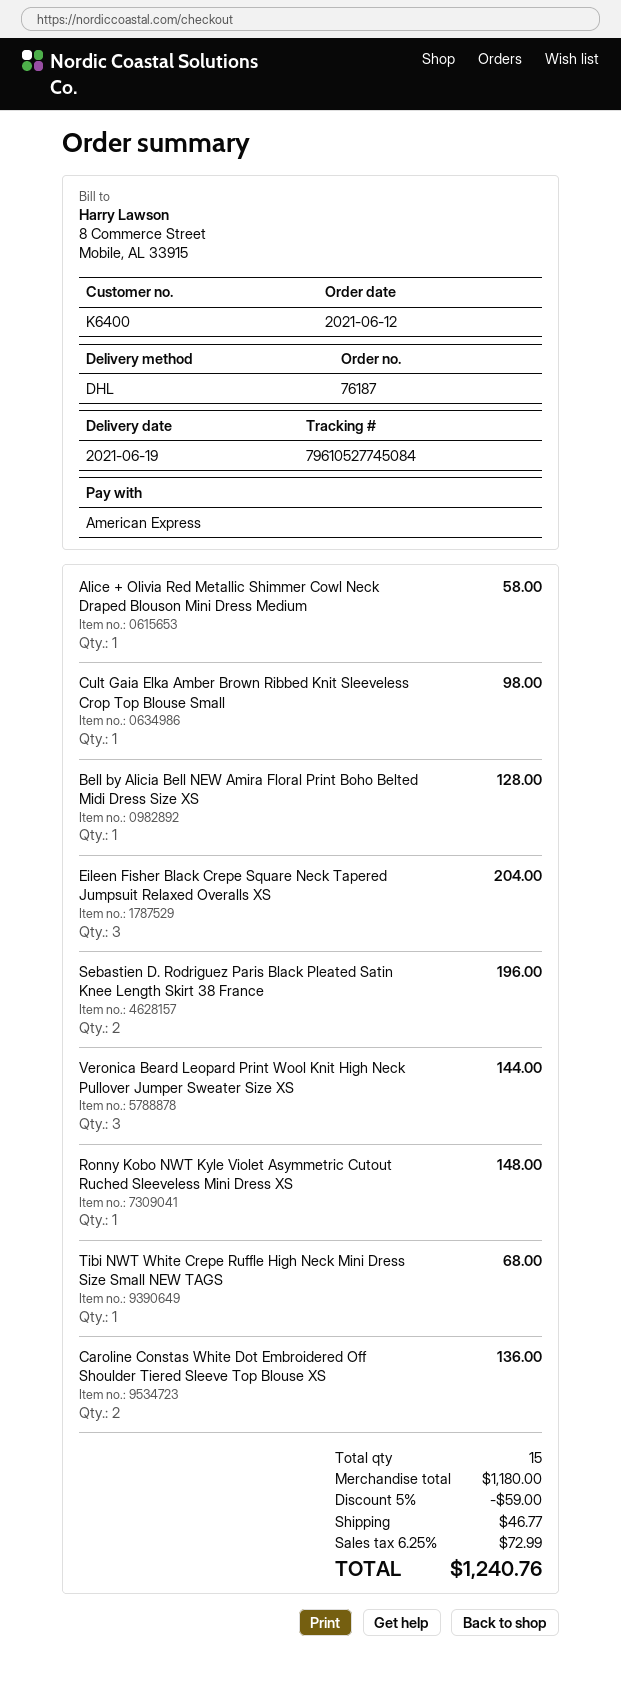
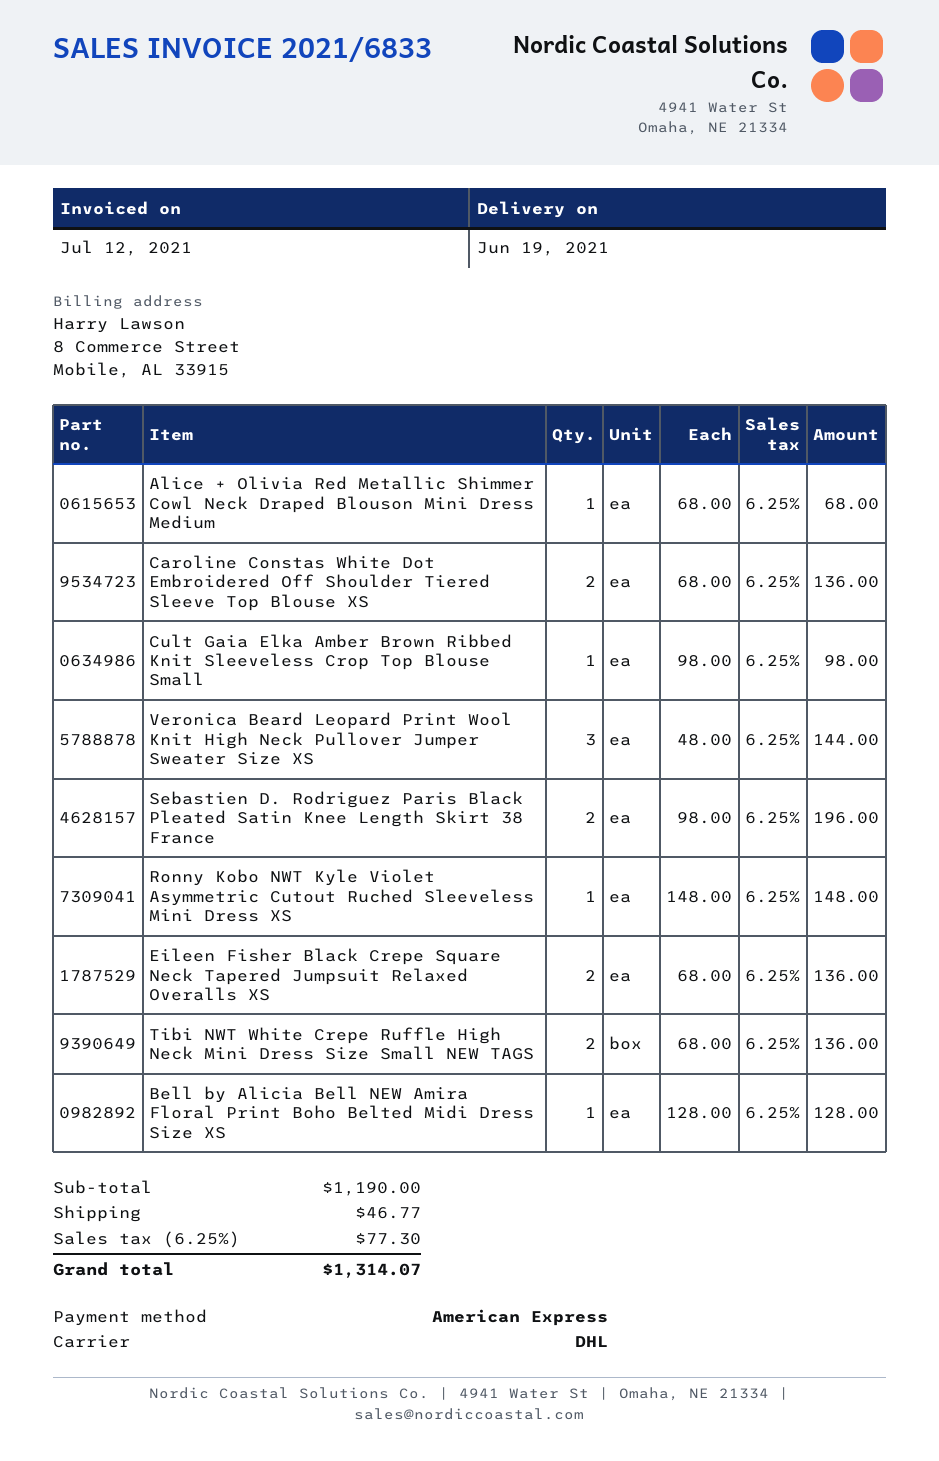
Alice + Olivia Red Metallic Shimmer Cowl Neck Draped Blouson Mini Dress Medium: 1 for 58.00 -> 1 for 68.00
Eileen Fisher Black Crepe Square Neck Tapered Jumpsuit Relaxed Overalls XS: 3 for 204.00 -> 2 for 136.00
Tibi NWT White Crepe Ruffle High Neck Mini Dress Size Small NEW TAGS: 1 for 68.00 -> 2 for 136.00
subtotal: 1180.00 -> 1190.00
discount: 5% = 59.00 -> none
tax: 6.25% = 72.99 -> 6.25% = 77.30
total: 1240.76 -> 1314.07

